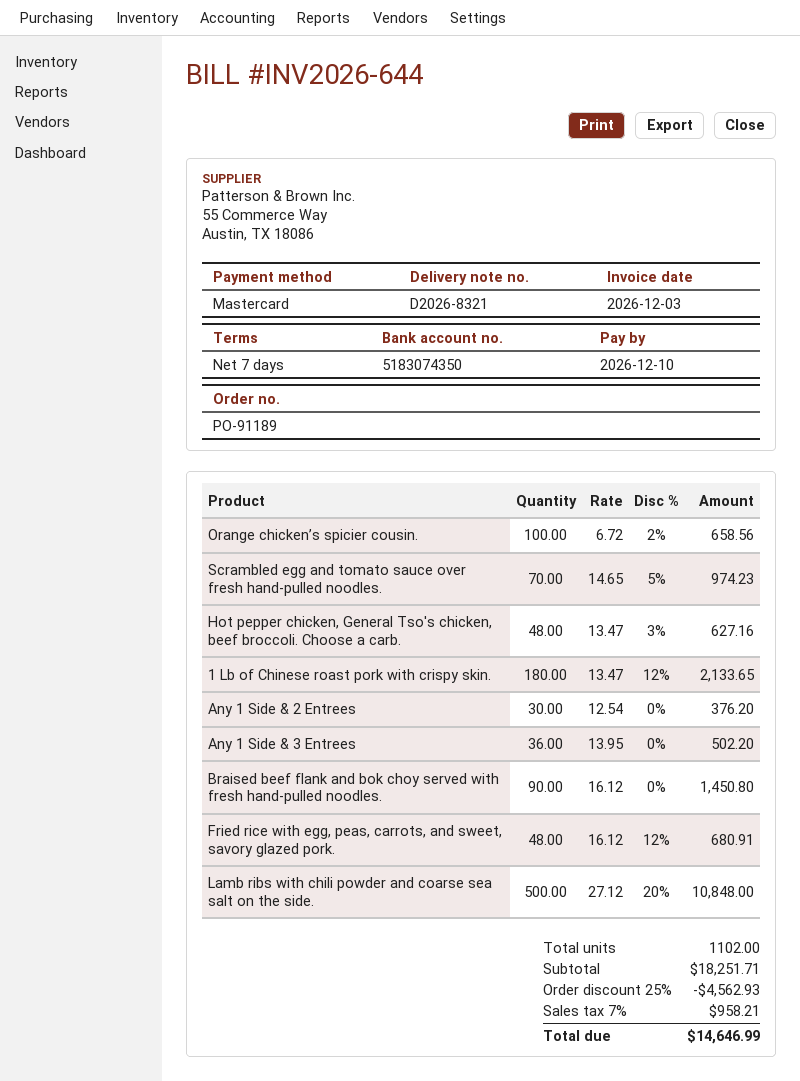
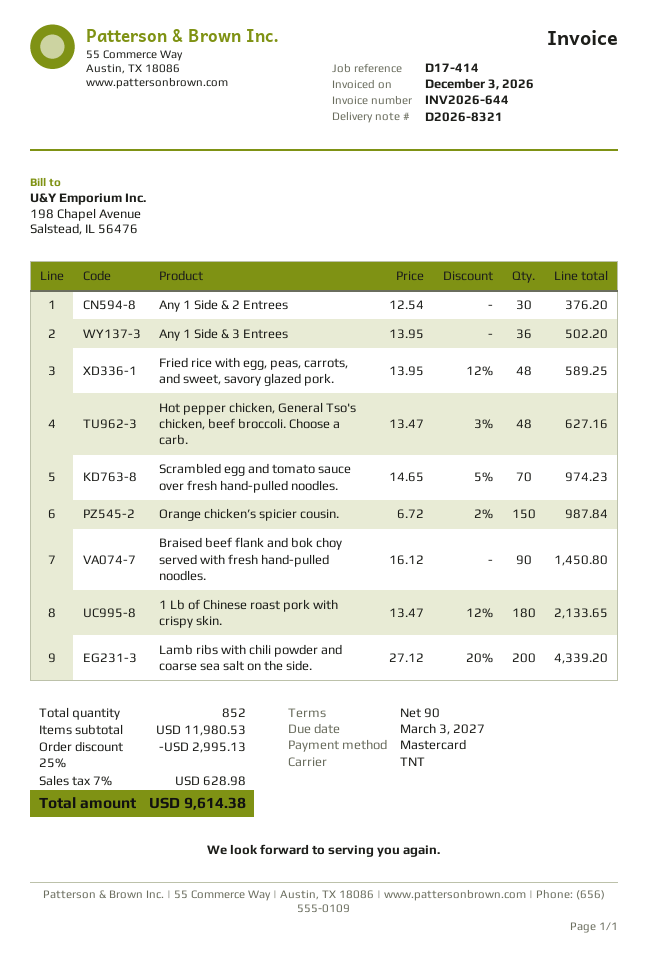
payment terms: 7 days -> 90 days
due date: 2026-12-10 -> 2027-03-03
Orange chicken’s spicier cousin.: 100 x 6.72 - 2% = 658.56 -> 150 x 6.72 - 2% = 987.84
Fried rice with egg, peas, carrots, and sweet, savory glazed pork.: 48 x 16.12 - 12% = 680.91 -> 48 x 13.95 - 12% = 589.25
Lamb ribs with chili powder and coarse sea salt on the side.: 500 x 27.12 - 20% = 10848.00 -> 200 x 27.12 - 20% = 4339.20
total quantity: 1102 -> 852
subtotal: 18251.71 -> 11980.53
discount: 25% = 4562.93 -> 25% = 2995.13
tax: 7% = 958.21 -> 7% = 628.98
total: 14646.99 -> 9614.38

